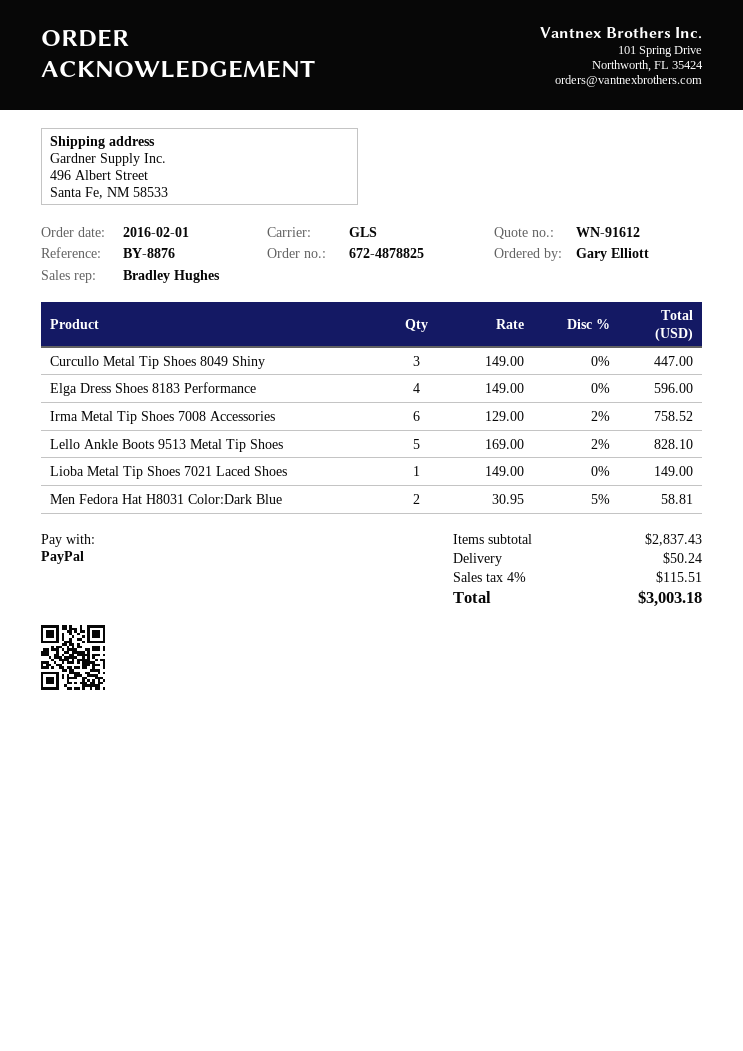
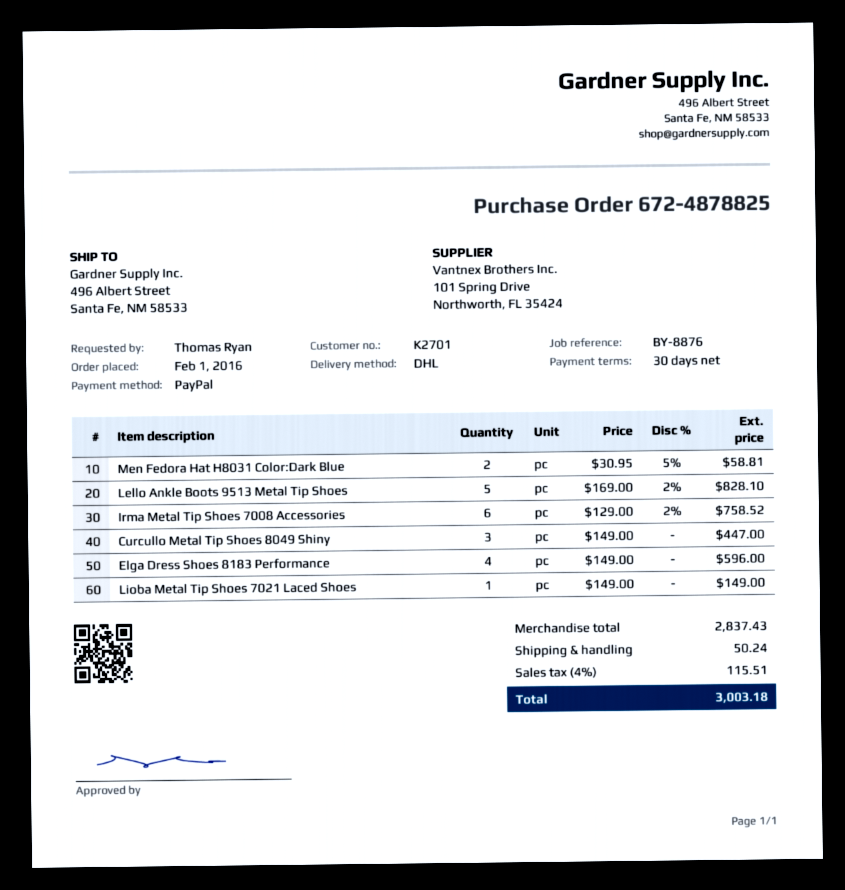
ordered by: Gary Elliott -> Thomas Ryan
shipping method: GLS -> DHL

